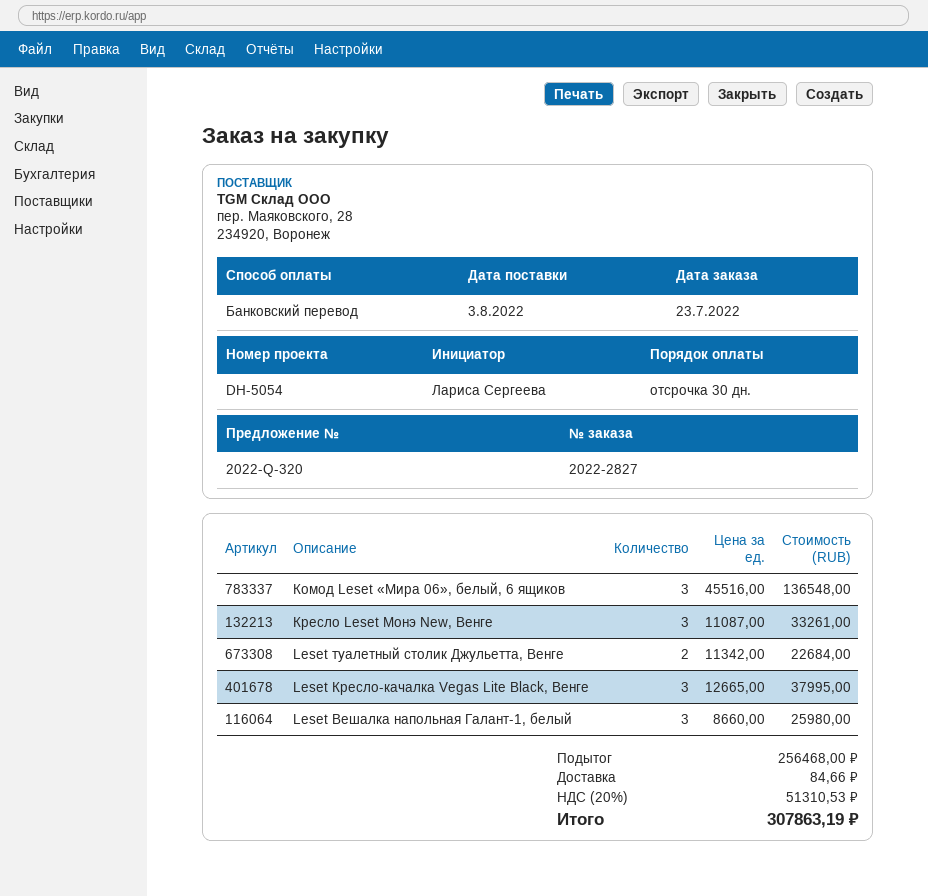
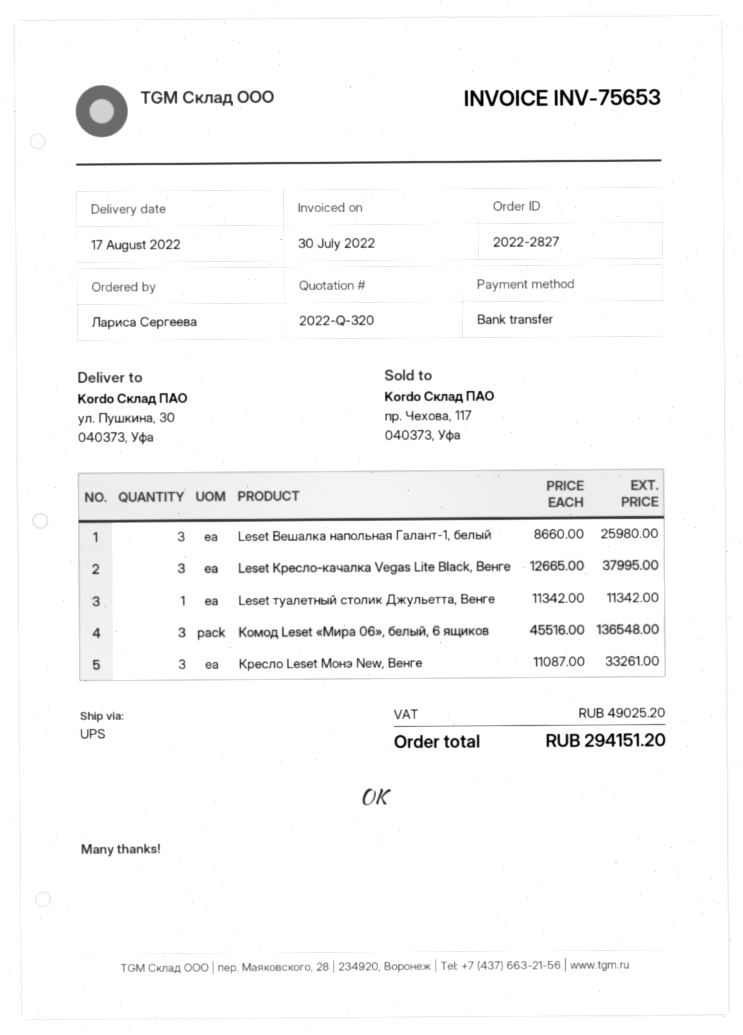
delivery date: 2022-08-03 -> 2022-08-17
Leset туалетный столик Джульетта, Венге: 2 x 11342.00 = 22684.00 -> 1 x 11342.00 = 11342.00
shipping: 84.66 -> none
tax: 51310.53 -> 49025.20
total: 307863.19 -> 294151.20

